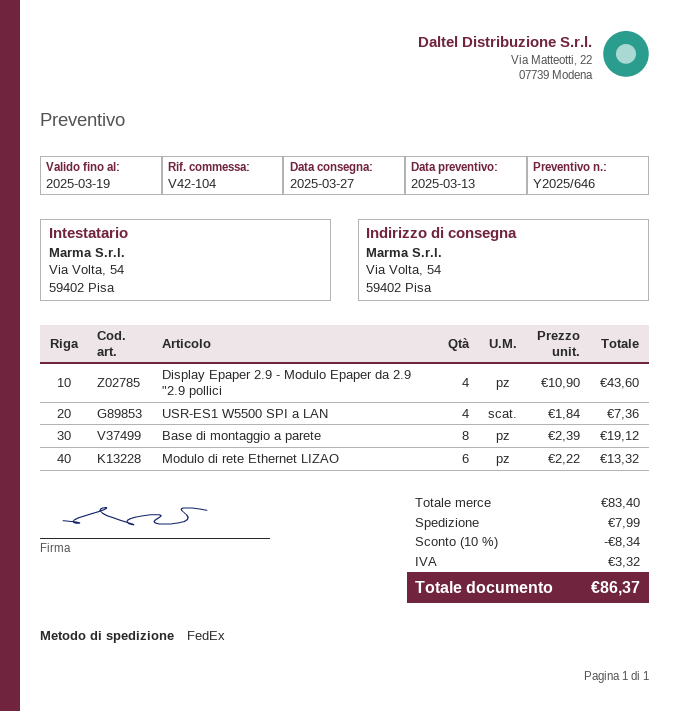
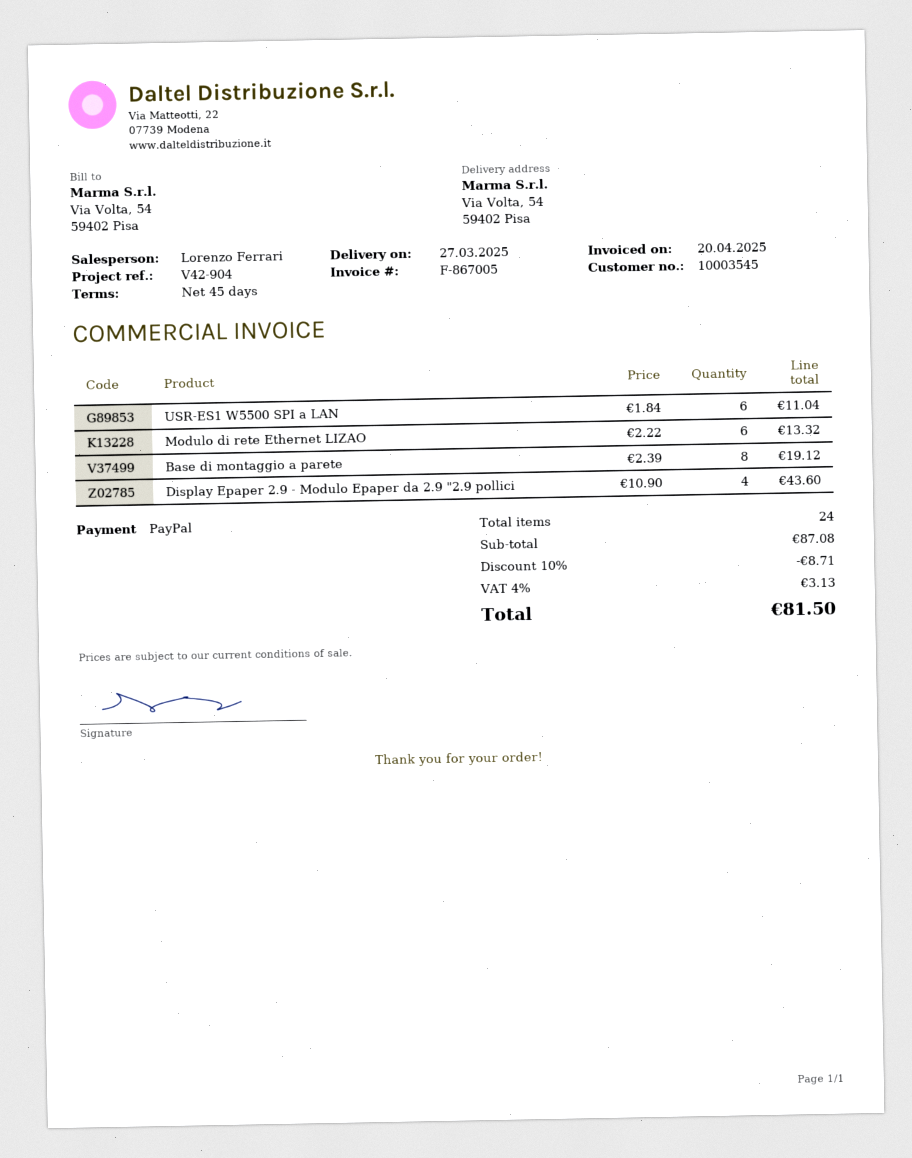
reference: V42-104 -> V42-904
USR-ES1 W5500 SPI a LAN: 4 x 1.84 = 7.36 -> 6 x 1.84 = 11.04
subtotal: 83.40 -> 87.08
discount: 10% = 8.34 -> 10% = 8.71
shipping: 7.99 -> none
tax: 3.32 -> 3.13
total: 86.37 -> 81.50

